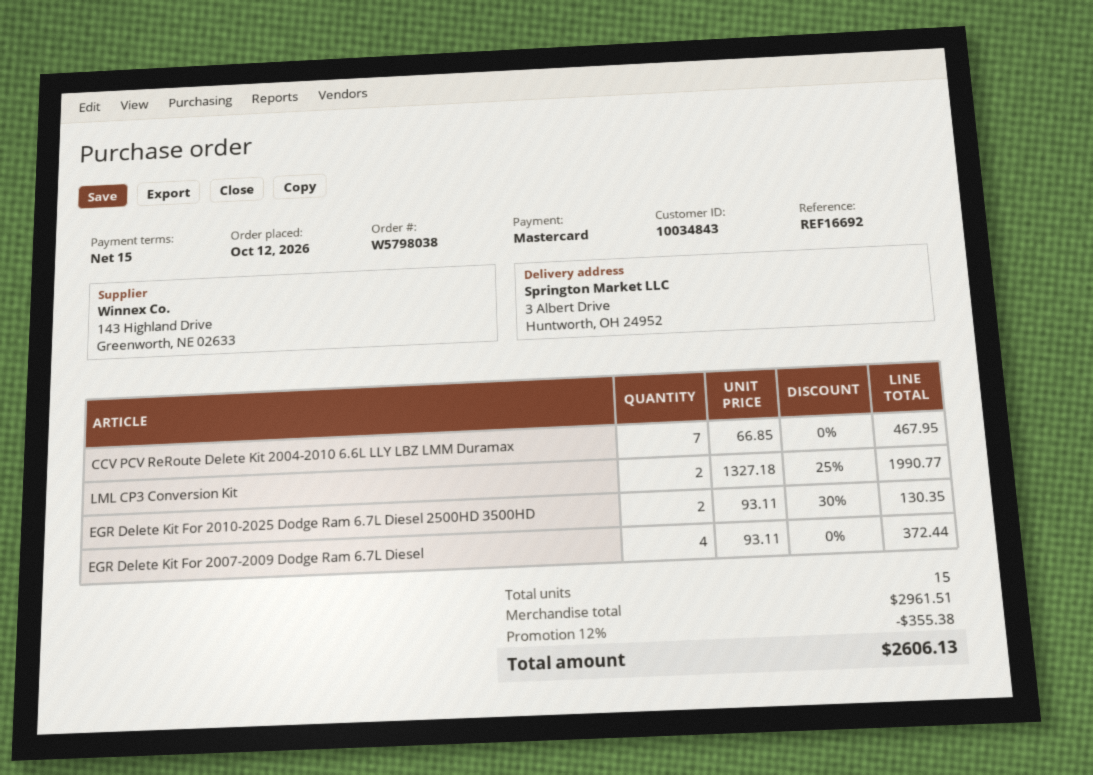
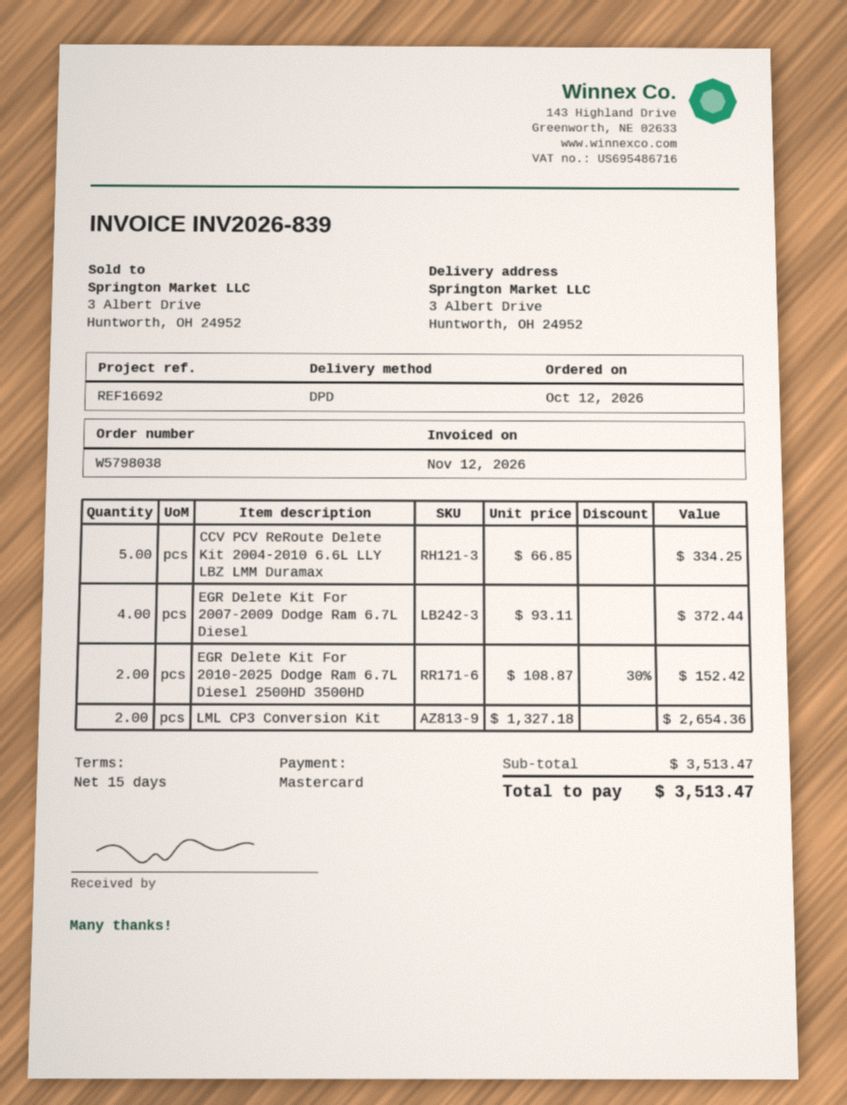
CCV PCV ReRoute Delete Kit 2004-2010 6.6L LLY LBZ LMM Duramax: 7 x 66.85 = 467.95 -> 5 x 66.85 = 334.25
LML CP3 Conversion Kit: 2 x 1327.18 - 25% = 1990.77 -> 2 x 1327.18 = 2654.36
EGR Delete Kit For 2010-2025 Dodge Ram 6.7L Diesel 2500HD 3500HD: 2 x 93.11 - 30% = 130.35 -> 2 x 108.87 - 30% = 152.42
subtotal: 2961.51 -> 3513.47
discount: 12% = 355.38 -> none
total: 2606.13 -> 3513.47

